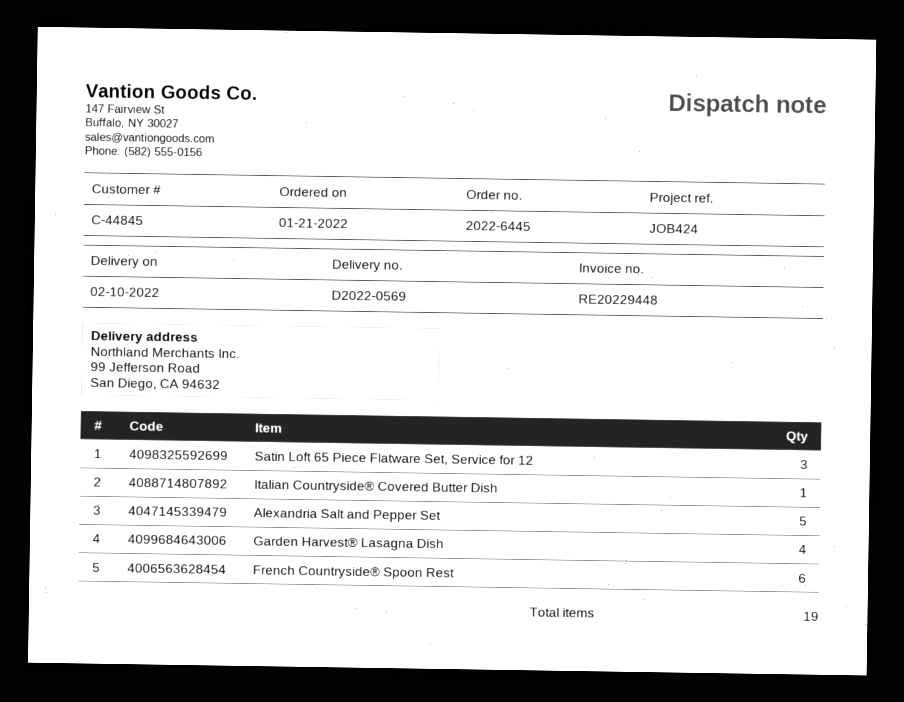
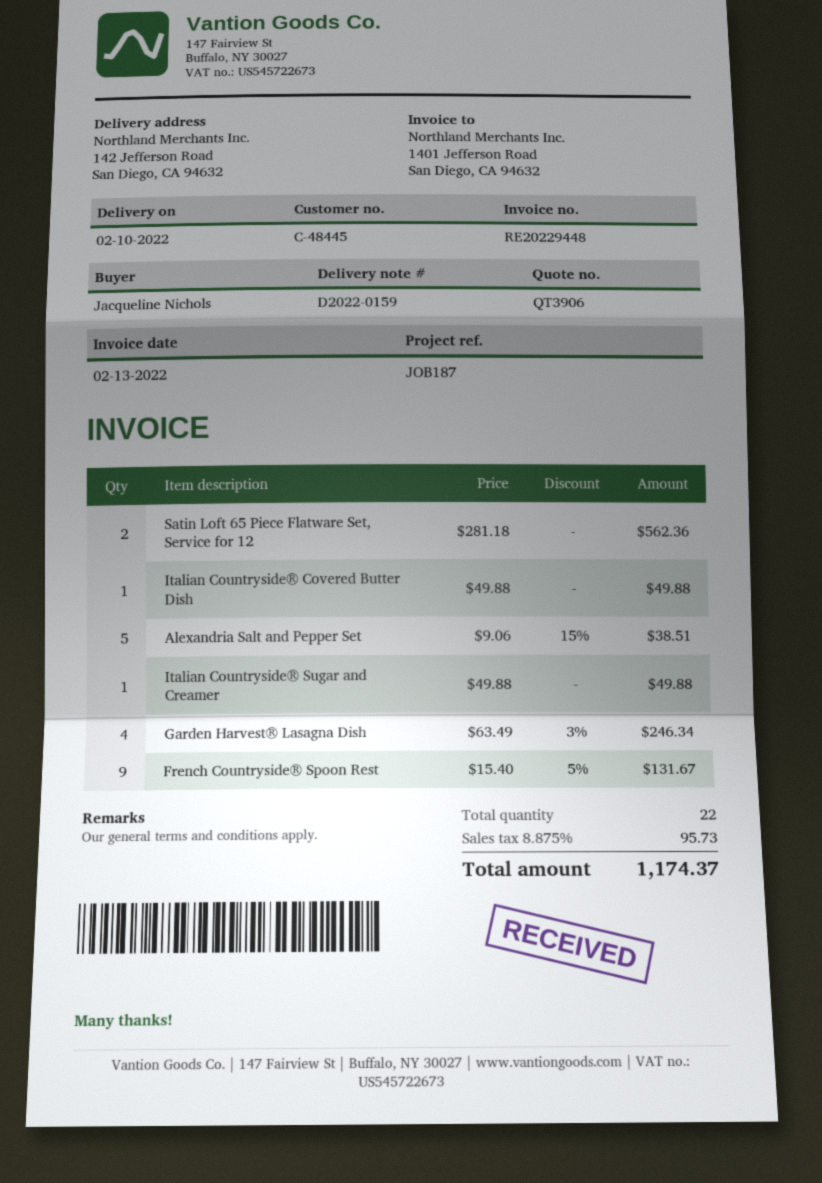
delivery note number: D2022-0569 -> D2022-0159
customer number: C-44845 -> C-48445
reference: JOB424 -> JOB187
ship to: 99 Jefferson Road, San Diego, CA 94632 -> 142 Jefferson Road, San Diego, CA 94632
Satin Loft 65 Piece Flatware Set, Service for 12: 3 -> 2
French Countryside® Spoon Rest: 6 -> 9
Italian Countryside® Sugar and Creamer: none -> 1
total quantity: 19 -> 22

